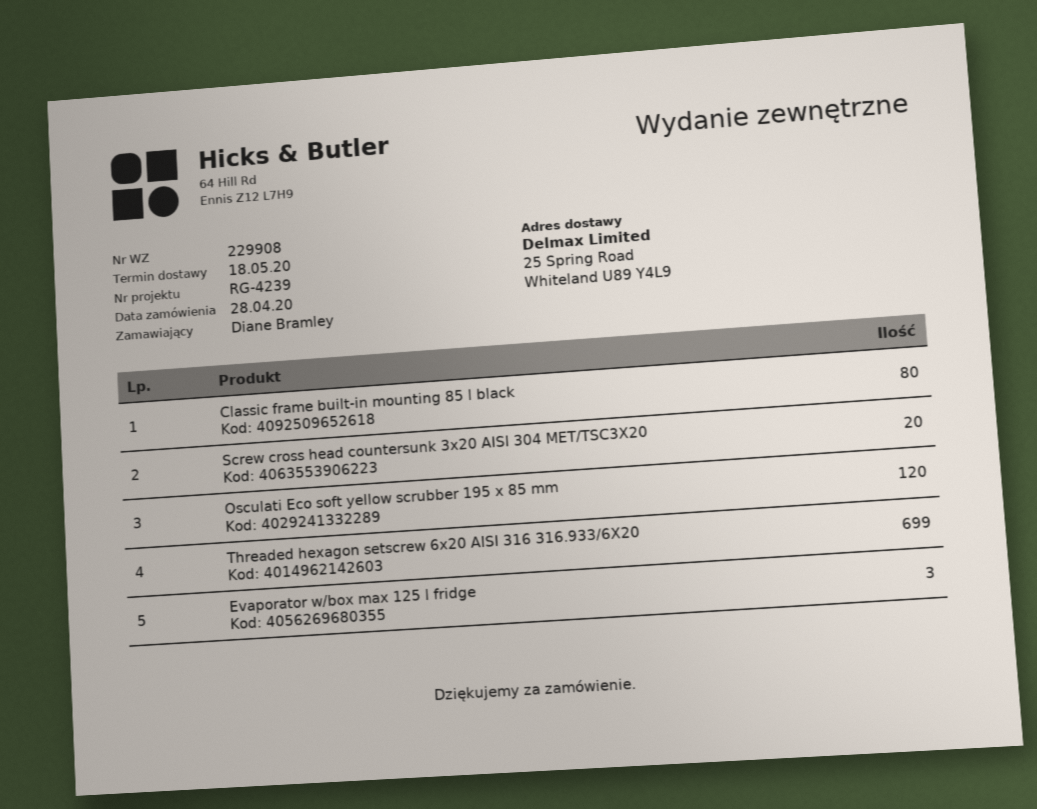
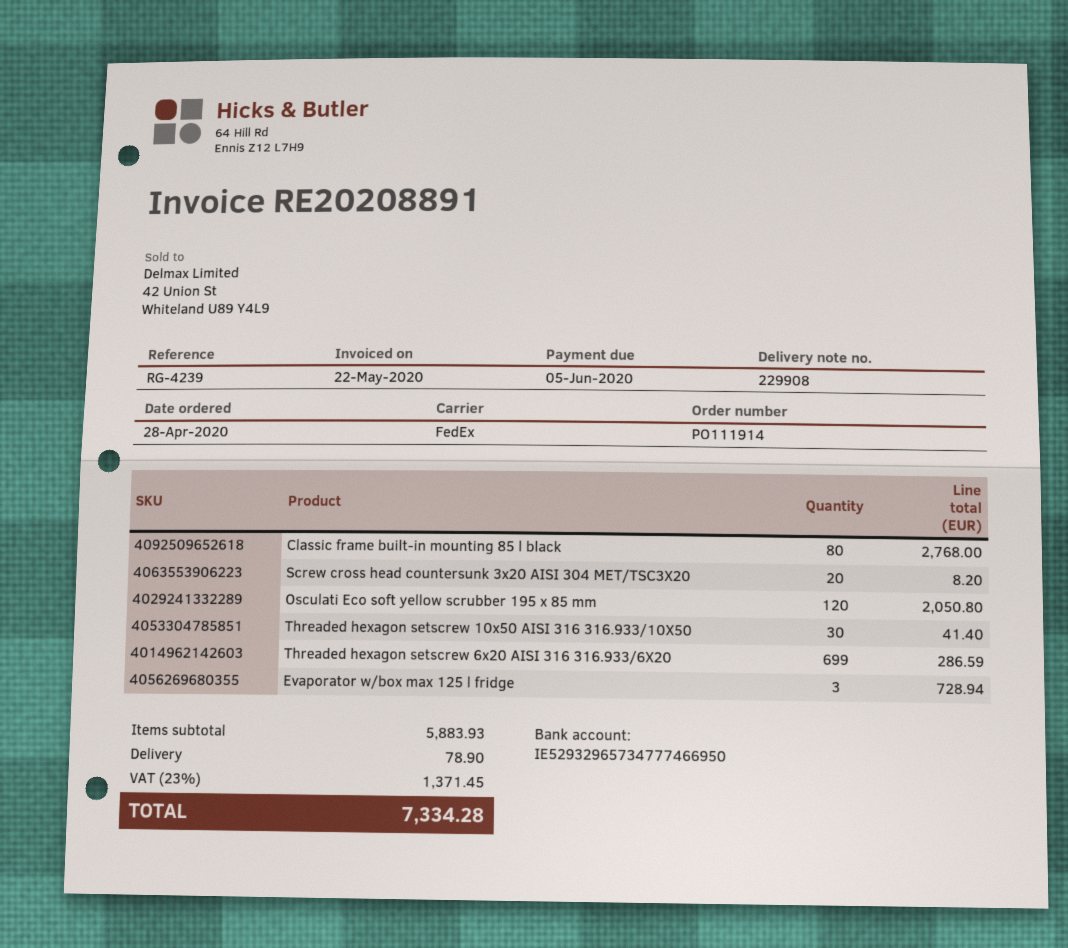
Threaded hexagon setscrew 10x50 AISI 316 316.933/10X50: none -> 30

